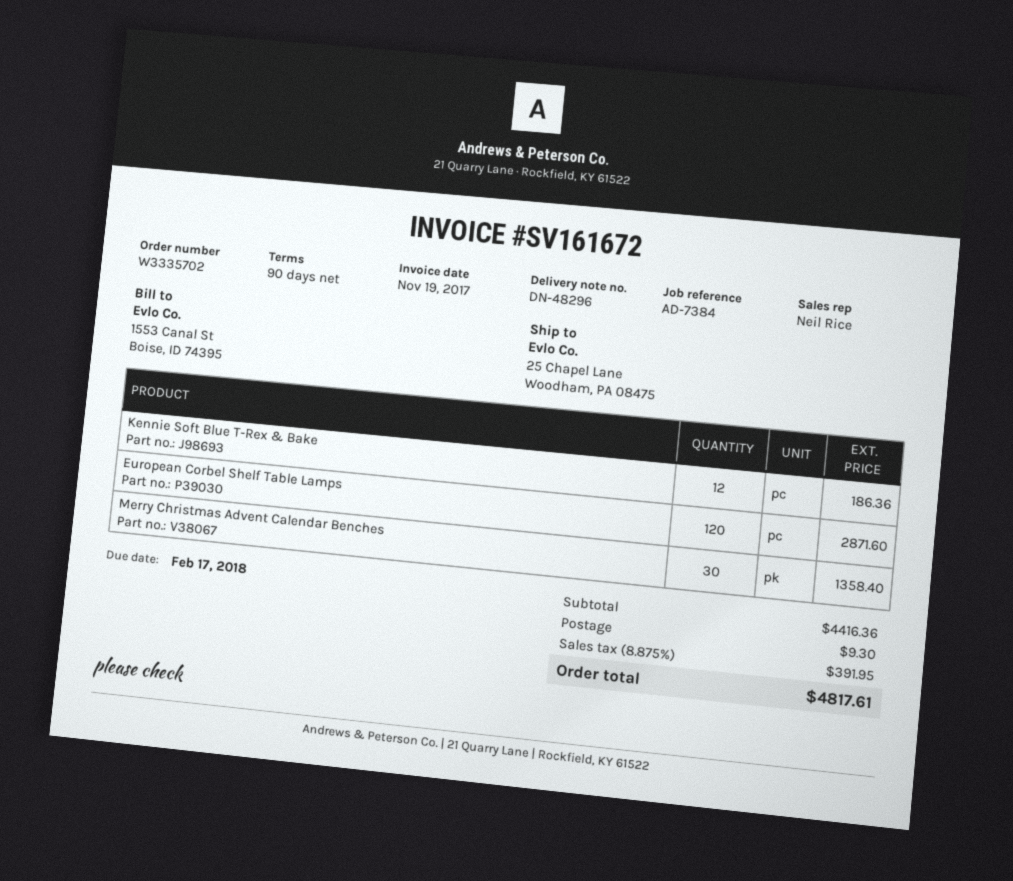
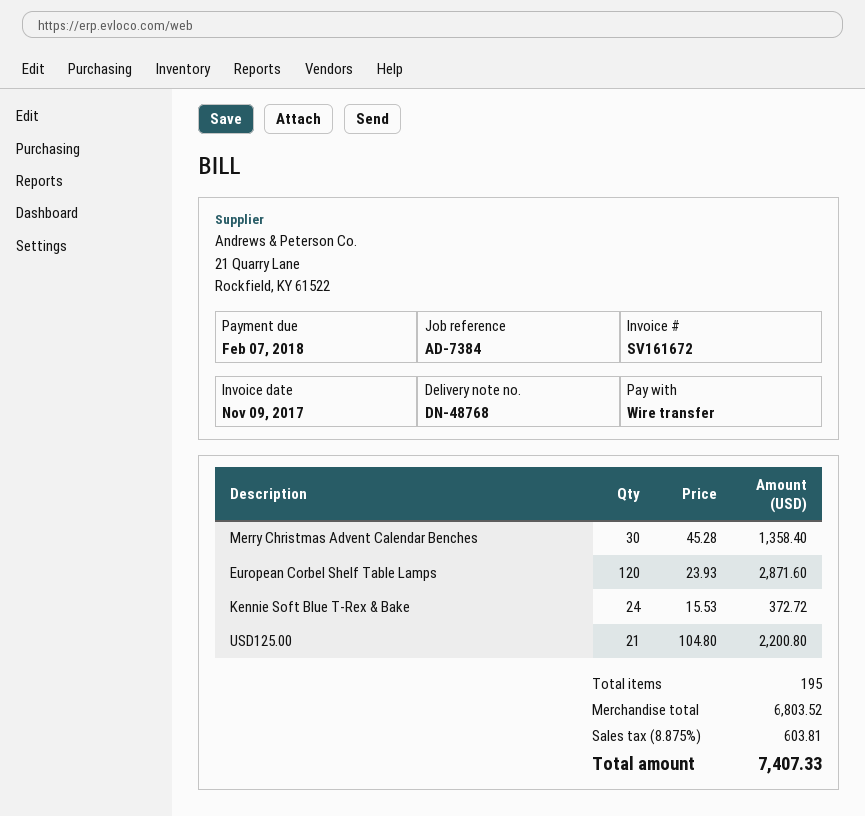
delivery note number: DN-48296 -> DN-48768
invoice date: 2017-11-19 -> 2017-11-09
due date: 2018-02-17 -> 2018-02-07
Kennie Soft Blue T-Rex & Bake: 12 for 186.36 -> 24 for 372.72
USD125.00: none -> 21 for 2200.80
subtotal: 4416.36 -> 6803.52
shipping: 9.30 -> none
tax: 8.875% = 391.95 -> 8.875% = 603.81
total: 4817.61 -> 7407.33

